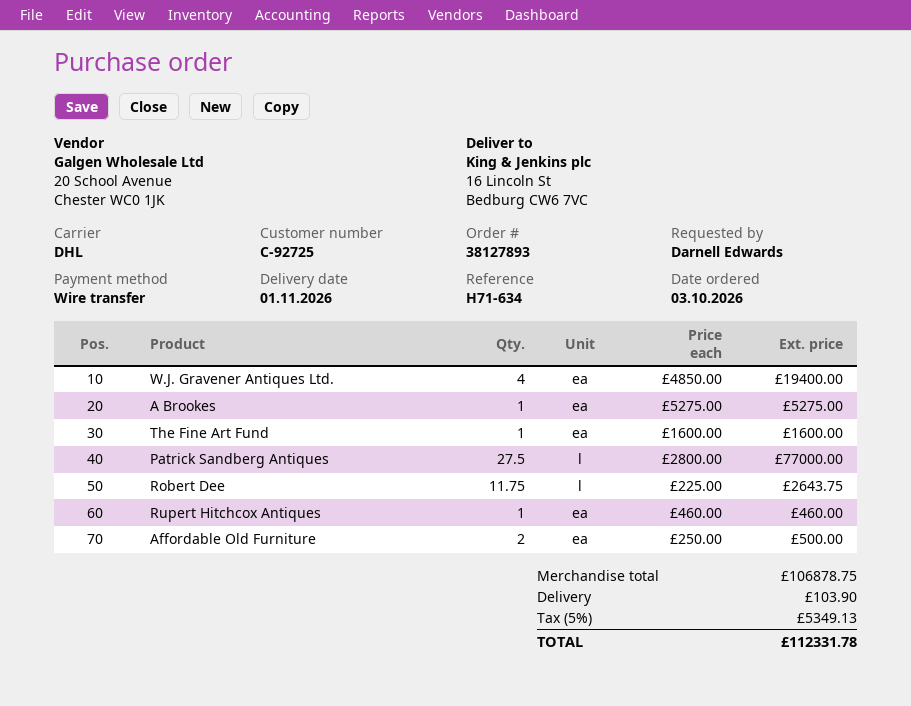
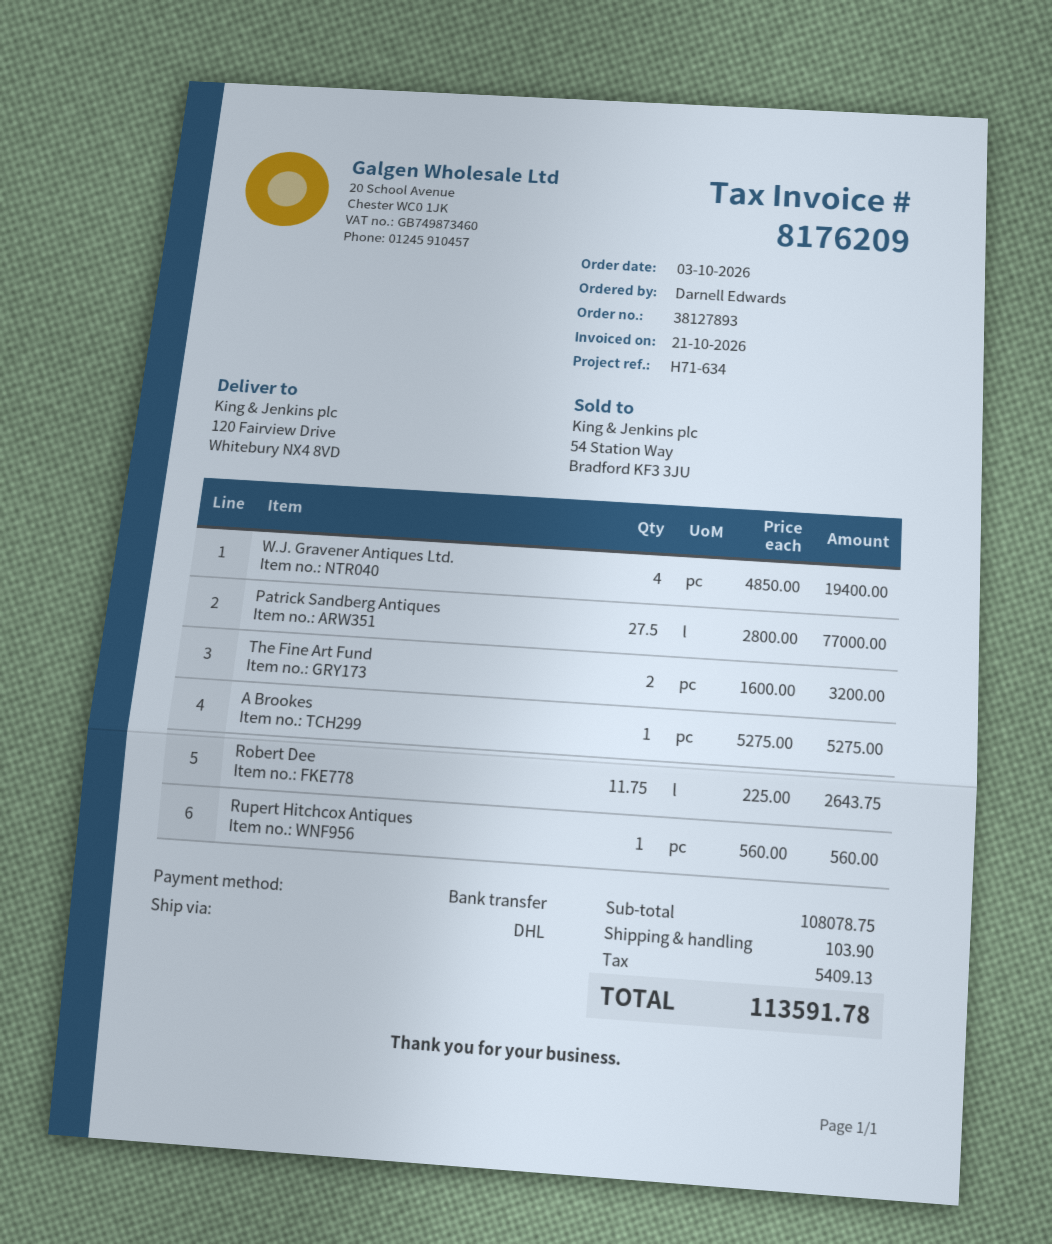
ship to: 16 Lincoln St, Bedburg CW6 7VC -> 120 Fairview Drive, Whitebury NX4 8VD
The Fine Art Fund: 1 x 1600.00 = 1600.00 -> 2 x 1600.00 = 3200.00
Rupert Hitchcox Antiques: 1 x 460.00 = 460.00 -> 1 x 560.00 = 560.00
Affordable Old Furniture: 2 x 250.00 = 500.00 -> none
subtotal: 106878.75 -> 108078.75
tax: 5349.13 -> 5409.13
total: 112331.78 -> 113591.78

